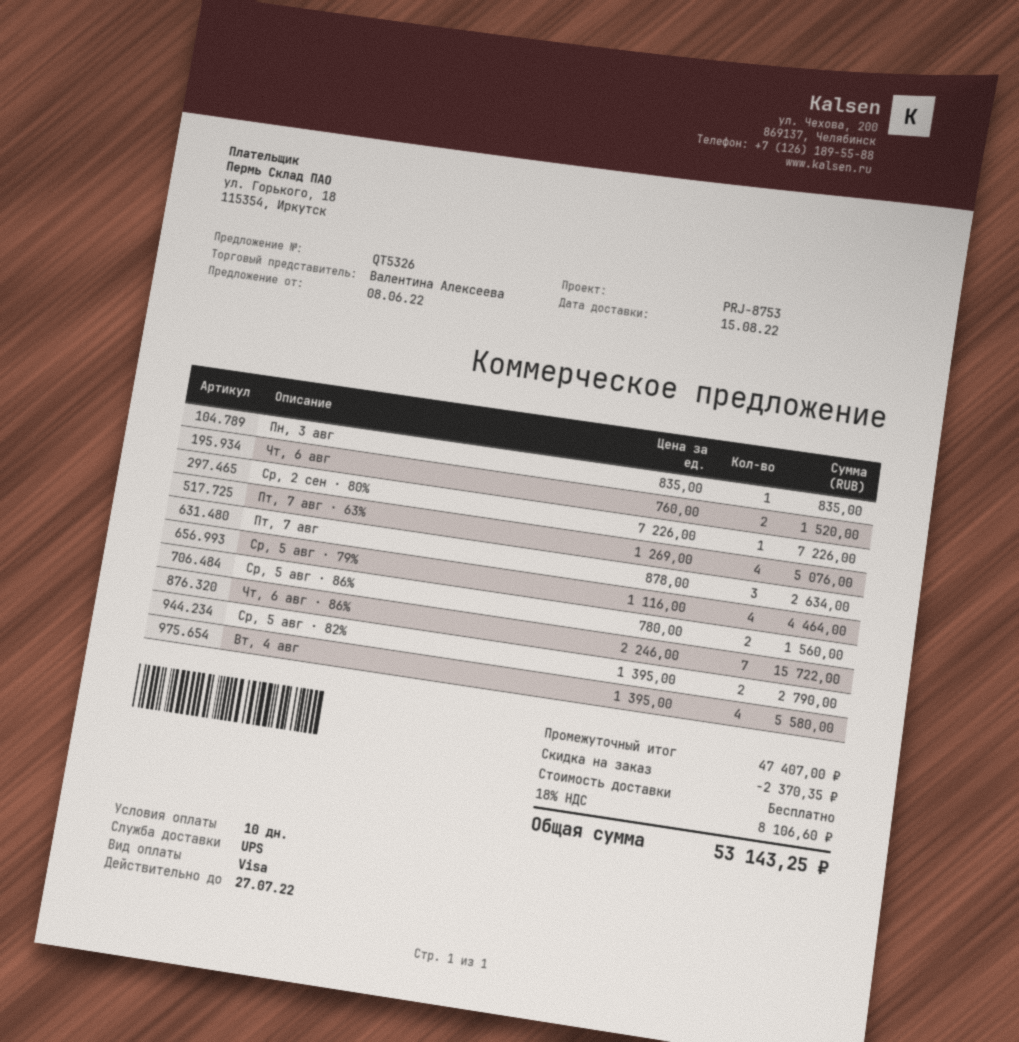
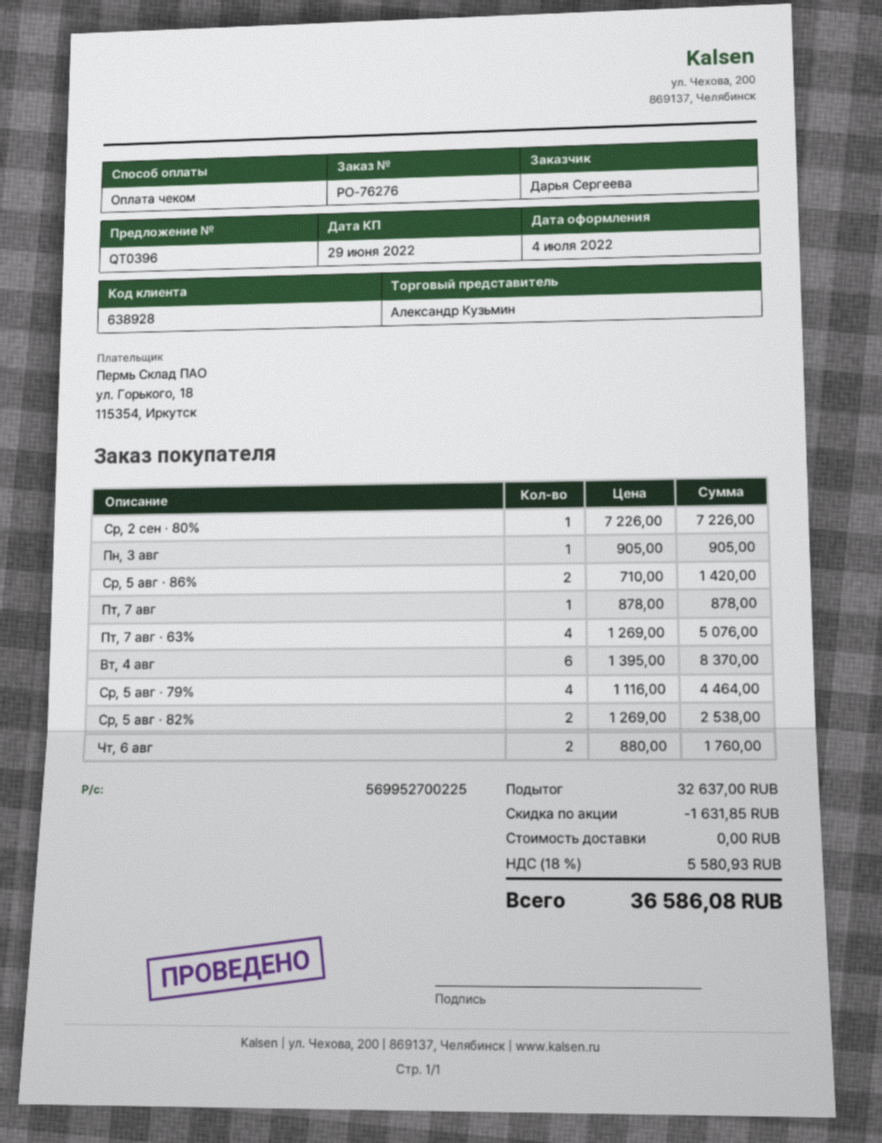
quote number: QT5326 -> QT0396
quote date: 2022-06-08 -> 2022-06-29
sales rep: Валентина Алексеева -> Александр Кузьмин
payment method: Visa -> cheque
Пн, 3 авг: 1 x 835.00 = 835.00 -> 1 x 905.00 = 905.00
Чт, 6 авг: 2 x 760.00 = 1520.00 -> 2 x 880.00 = 1760.00
Пт, 7 авг: 3 x 878.00 = 2634.00 -> 1 x 878.00 = 878.00
Ср, 5 авг · 86%: 2 x 780.00 = 1560.00 -> 2 x 710.00 = 1420.00
Чт, 6 авг · 86%: 7 x 2246.00 = 15722.00 -> none
Ср, 5 авг · 82%: 2 x 1395.00 = 2790.00 -> 2 x 1269.00 = 2538.00
Вт, 4 авг: 4 x 1395.00 = 5580.00 -> 6 x 1395.00 = 8370.00
subtotal: 47407.00 -> 32637.00
discount: 2370.35 -> 1631.85
tax: 18% = 8106.60 -> 18% = 5580.93
total: 53143.25 -> 36586.08

